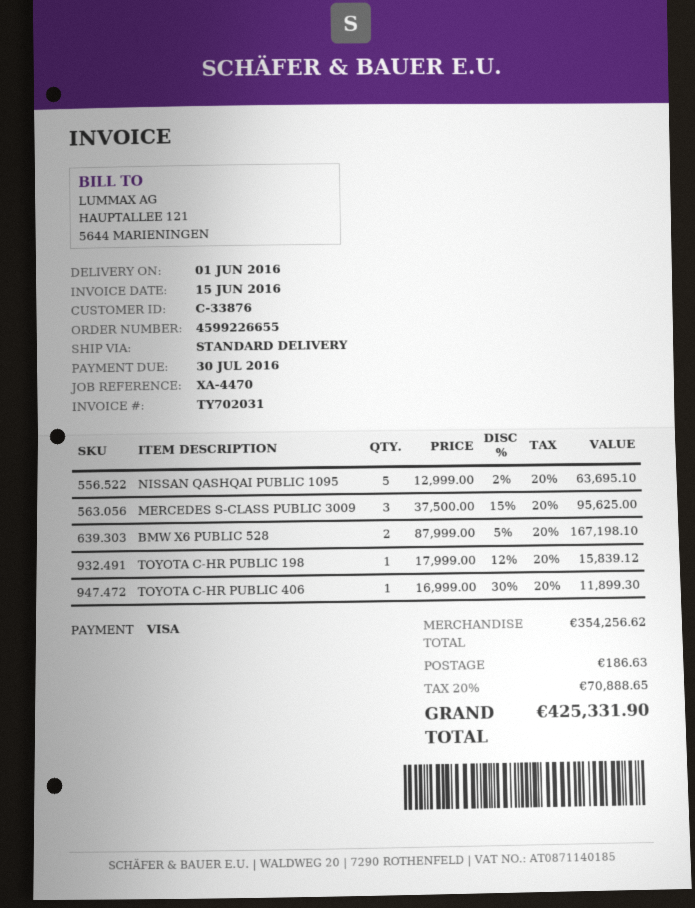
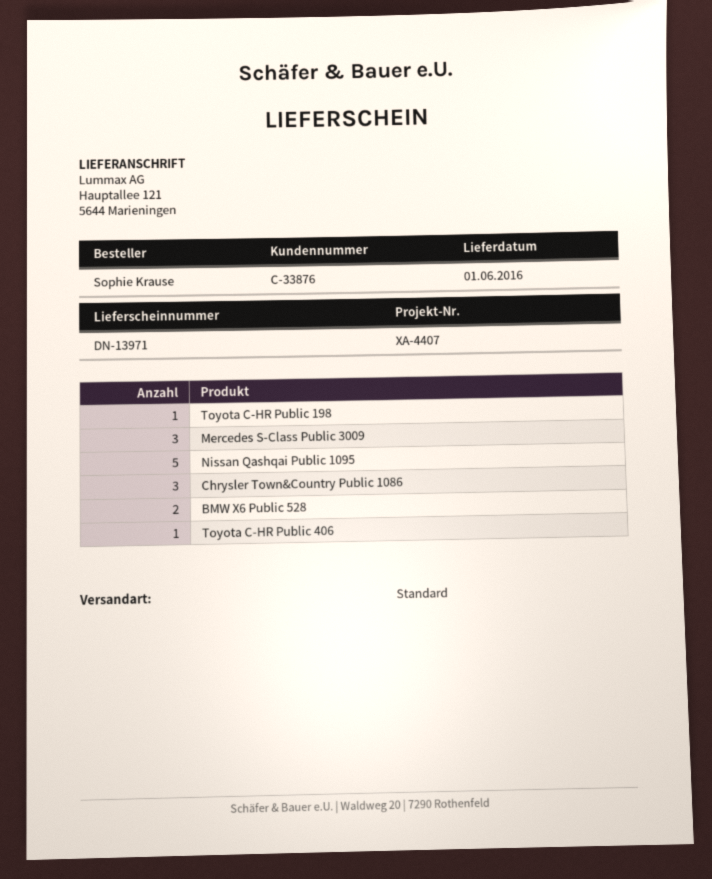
reference: XA-4470 -> XA-4407
Chrysler Town&Country Public 1086: none -> 3

